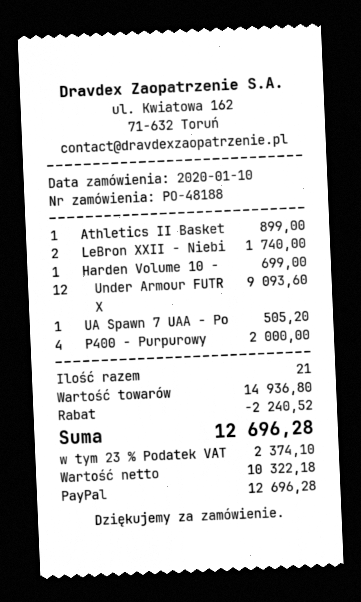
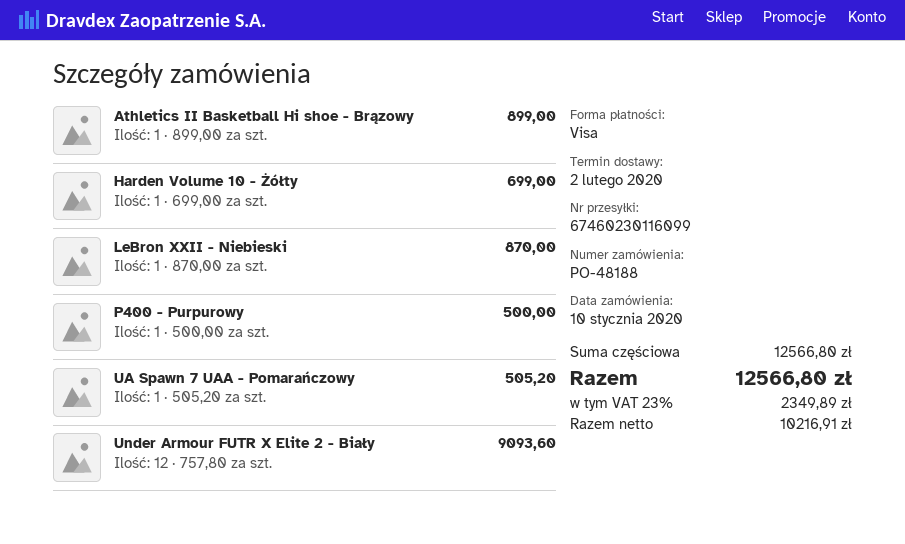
payment method: PayPal -> Visa
LeBron XXII - Niebi: 2 for 1740.00 -> 1 for 870.00
P400 - Purpurowy: 4 for 2000.00 -> 1 for 500.00
subtotal: 14936.80 -> 12566.80
discount: 2240.52 -> none
net: 10322.18 -> 10216.91
tax: 23% = 2374.10 -> 23% = 2349.89
total: 12696.28 -> 12566.80

